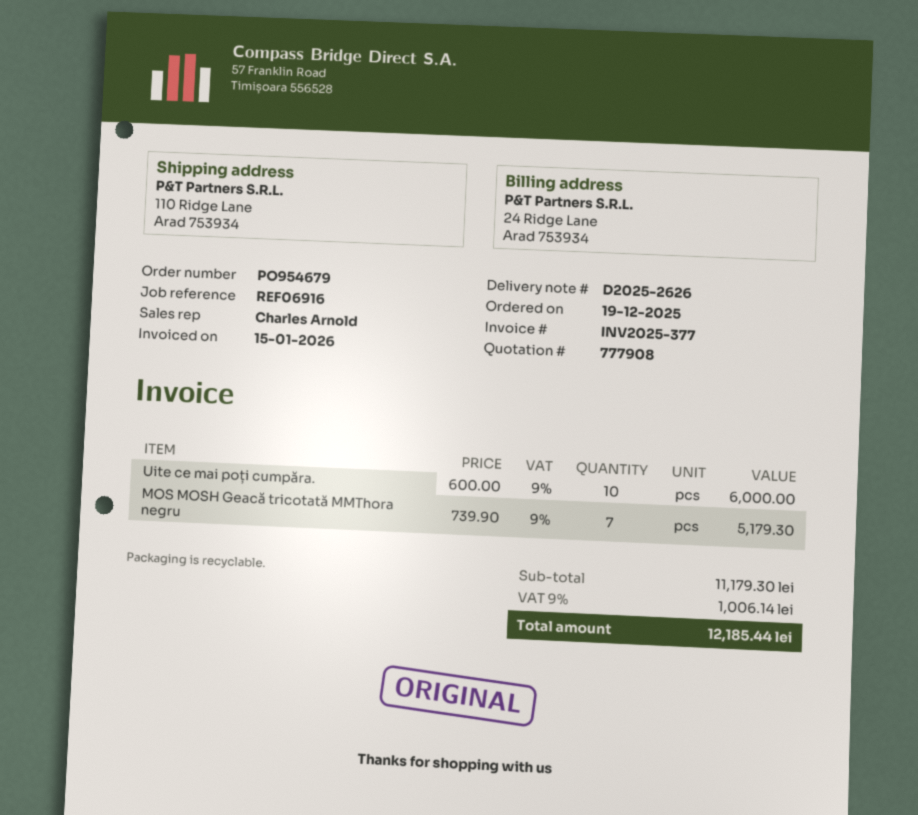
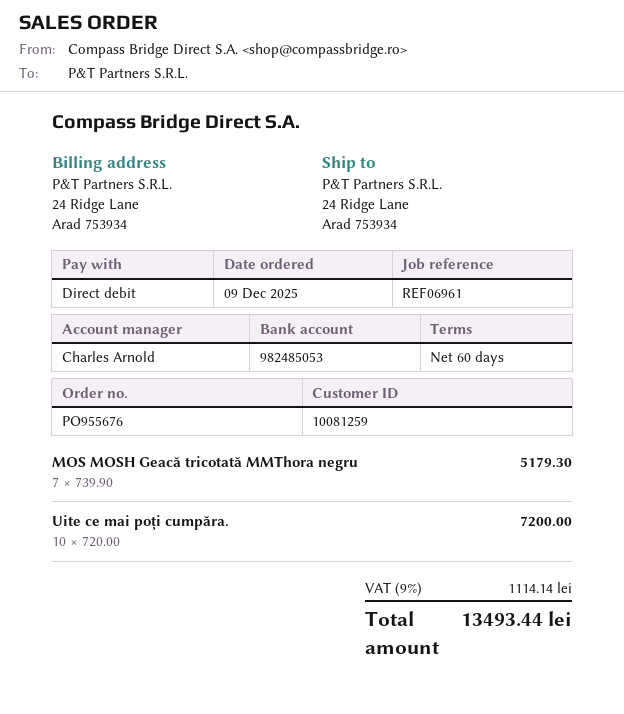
order number: PO954679 -> PO955676
order date: 2025-12-19 -> 2025-12-09
reference: REF06916 -> REF06961
ship to: 110 Ridge Lane, Arad 753934 -> 24 Ridge Lane, Arad 753934
Uite ce mai poți cumpăra.: 10 x 600.00 = 6000.00 -> 10 x 720.00 = 7200.00
tax: 9% = 1006.14 -> 9% = 1114.14
total: 12185.44 -> 13493.44

